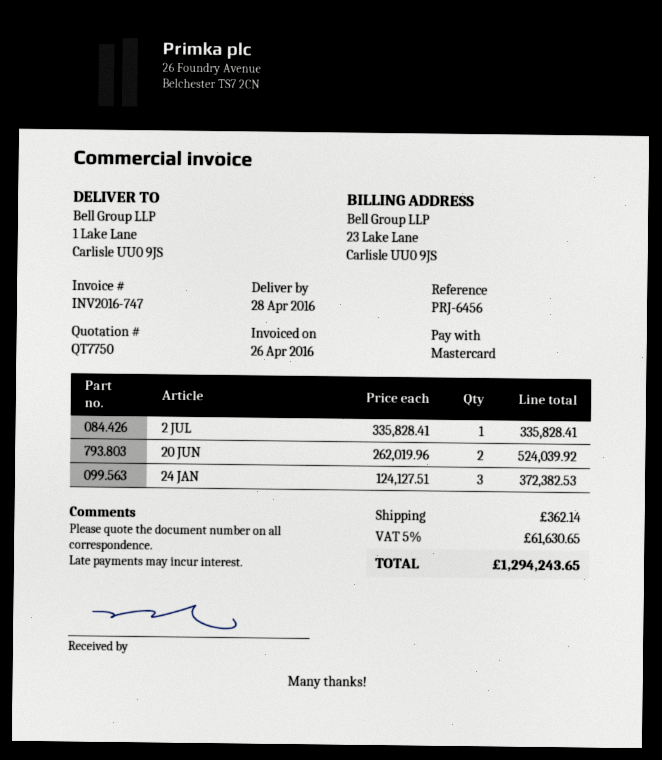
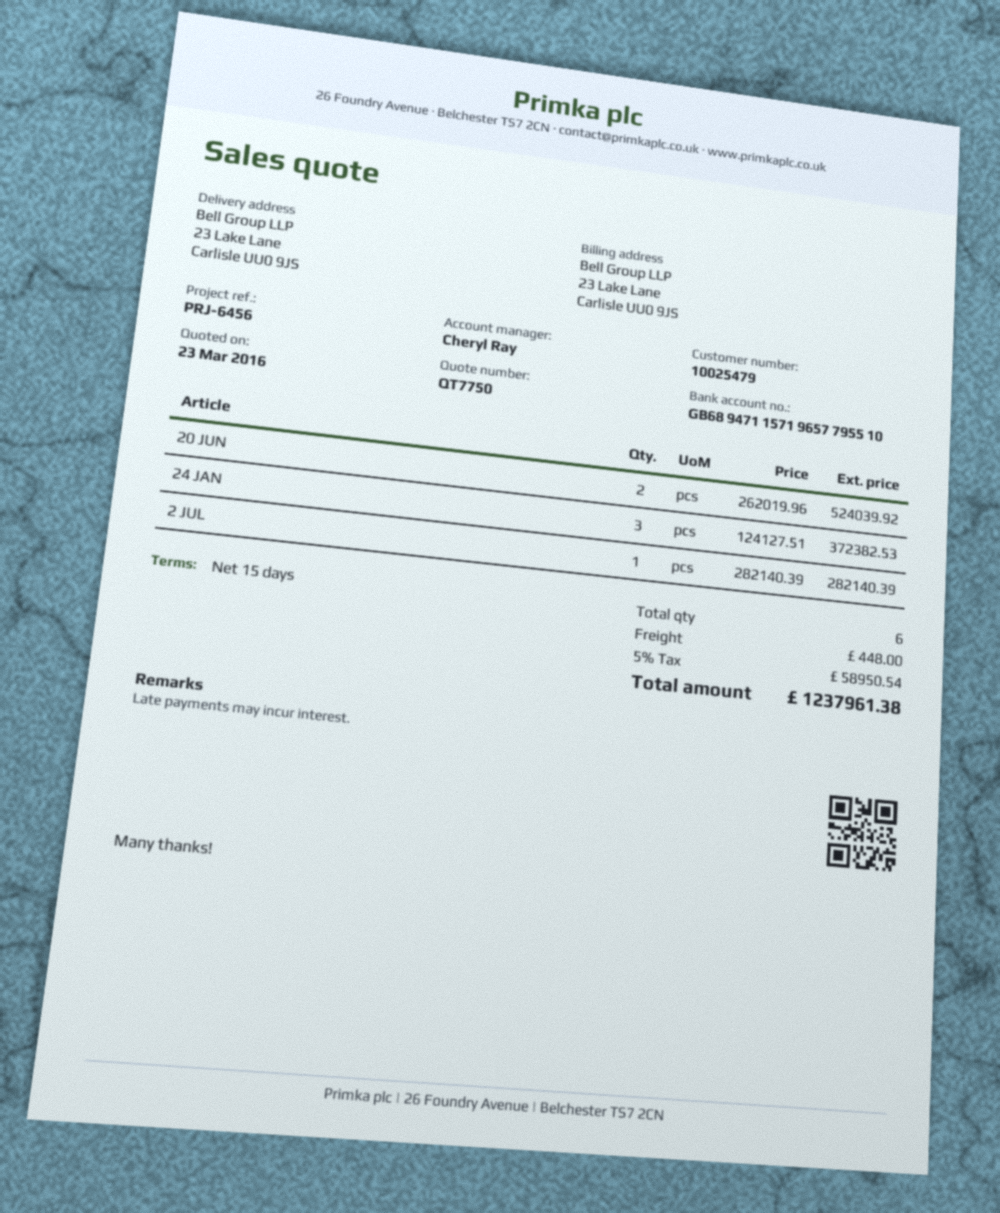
ship to: 1 Lake Lane, Carlisle UU0 9JS -> 23 Lake Lane, Carlisle UU0 9JS
2 JUL: 1 x 335828.41 = 335828.41 -> 1 x 282140.39 = 282140.39
shipping: 362.14 -> 448.00
tax: 5% = 61630.65 -> 5% = 58950.54
total: 1294243.65 -> 1237961.38

